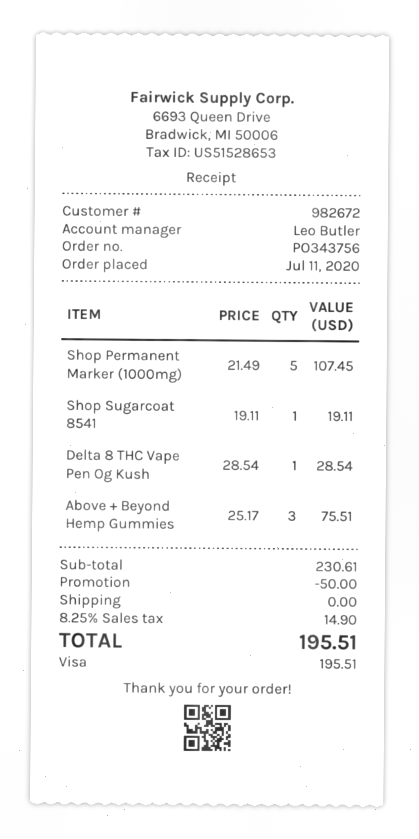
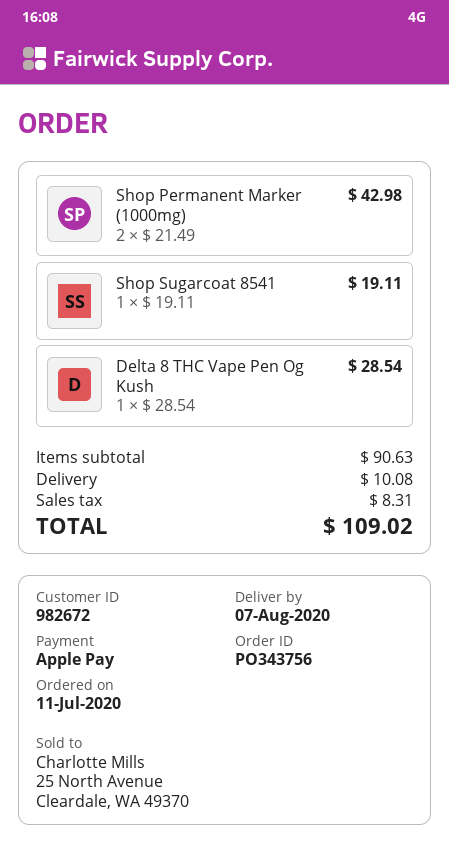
payment method: Visa -> Apple Pay
Shop Permanent Marker (1000mg): 5 x 21.49 = 107.45 -> 2 x 21.49 = 42.98
Above + Beyond Hemp Gummies: 3 x 25.17 = 75.51 -> none
subtotal: 230.61 -> 90.63
discount: 50.00 -> none
shipping: 0.00 -> 10.08
tax: 14.90 -> 8.31
total: 195.51 -> 109.02

